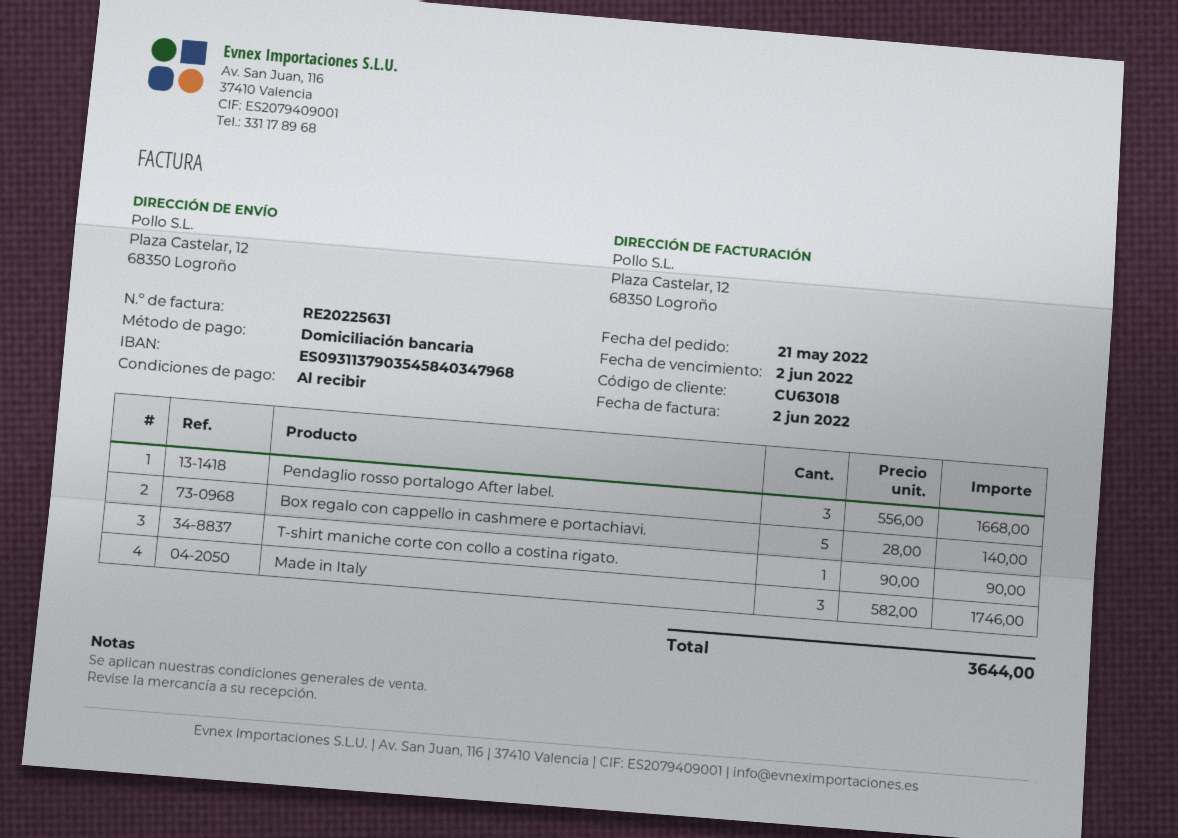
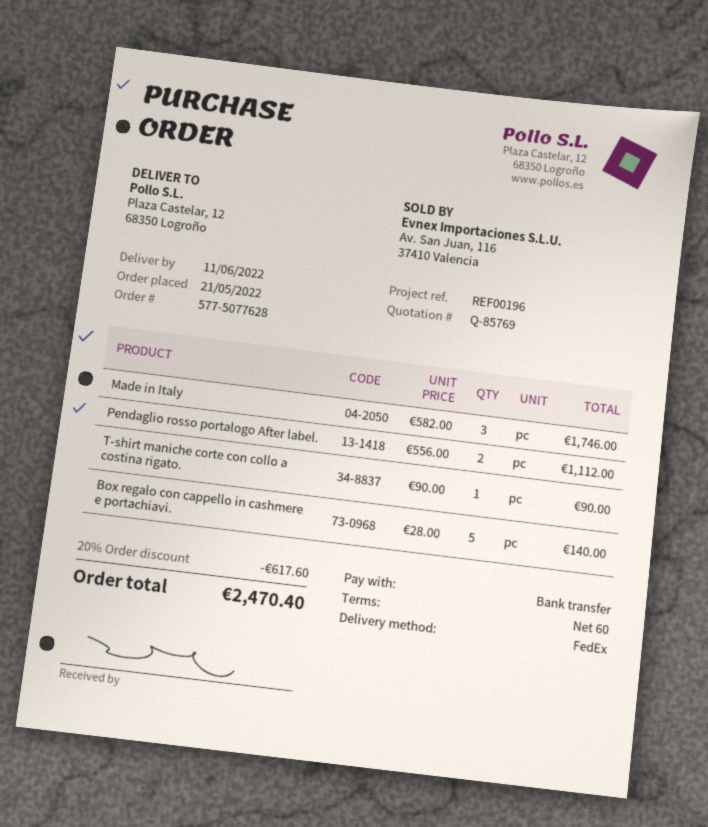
payment terms: on receipt -> 60 days
payment method: direct debit -> bank transfer
Pendaglio rosso portalogo After label.: 3 x 556.00 = 1668.00 -> 2 x 556.00 = 1112.00
discount: none -> 20% = 617.60
total: 3644.00 -> 2470.40

